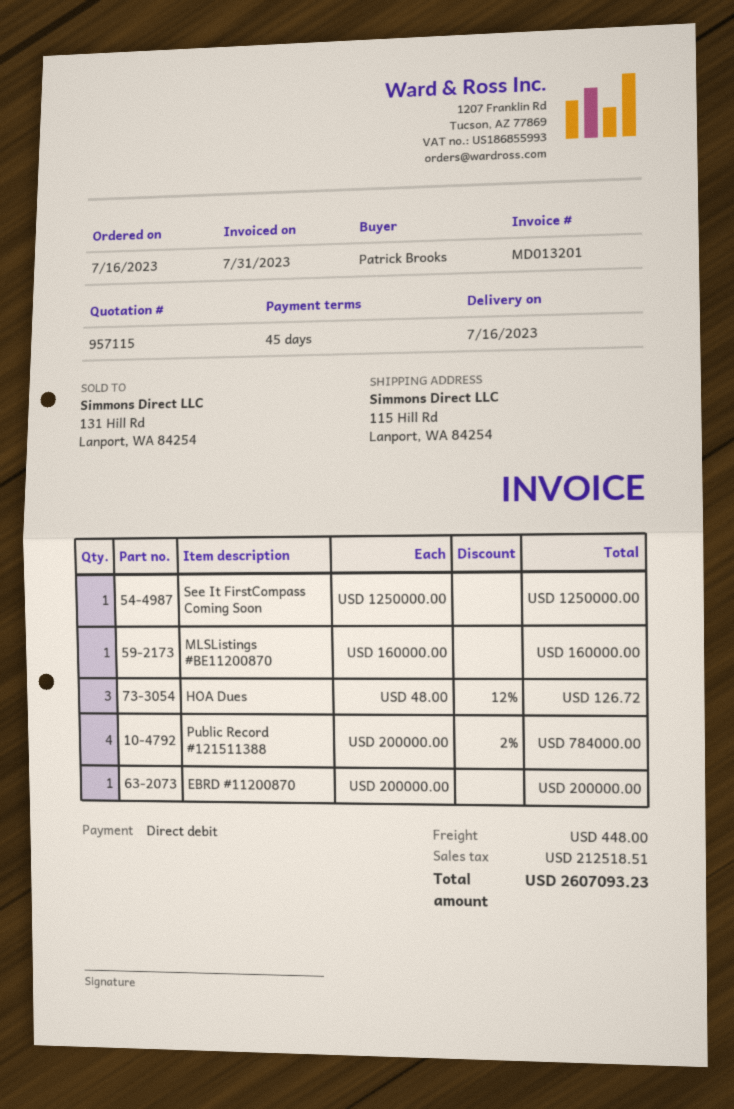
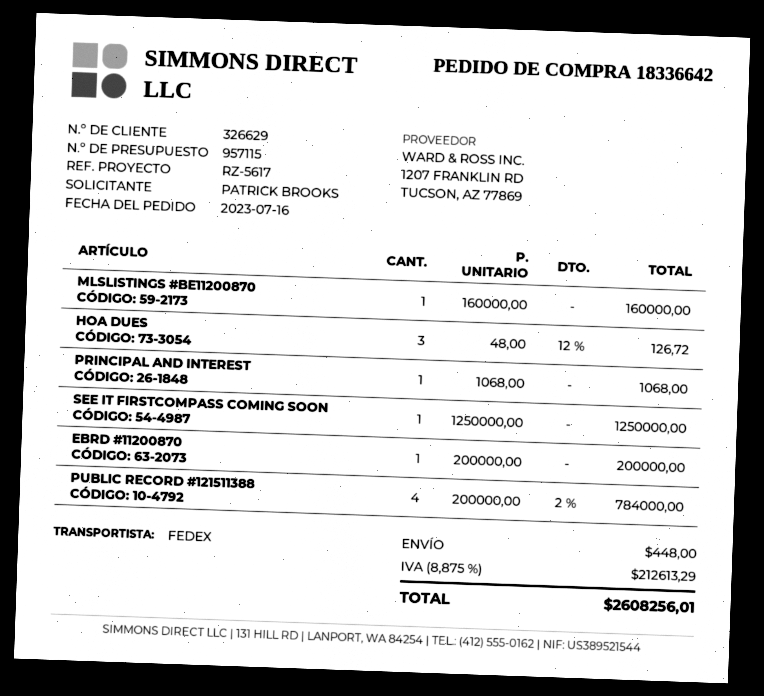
PRINCIPAL AND INTEREST: none -> 1 x 1068.00 = 1068.00
tax: 212518.51 -> 212613.29
total: 2607093.23 -> 2608256.01

